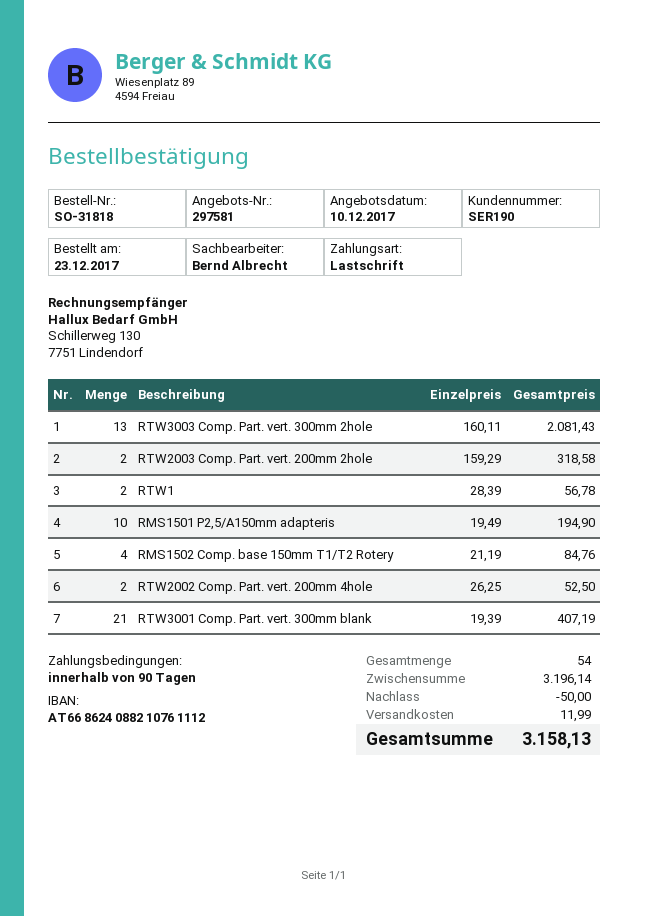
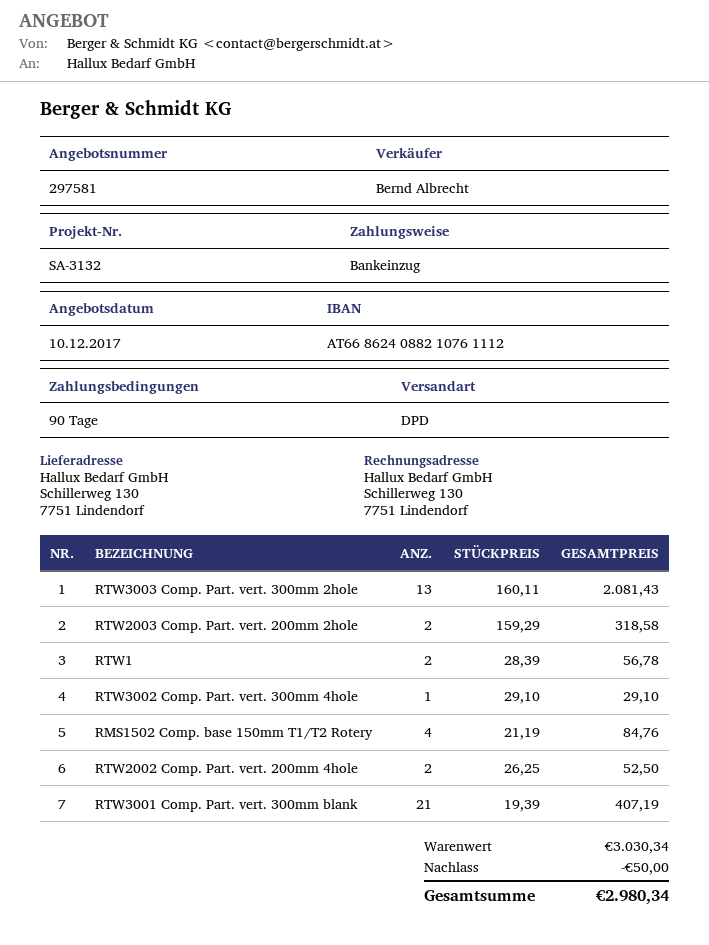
RMS1501 P2,5/A150mm adapteris: 10 x 19.49 = 194.90 -> none
RTW3002 Comp. Part. vert. 300mm 4hole: none -> 1 x 29.10 = 29.10
subtotal: 3196.14 -> 3030.34
shipping: 11.99 -> none
total: 3158.13 -> 2980.34

